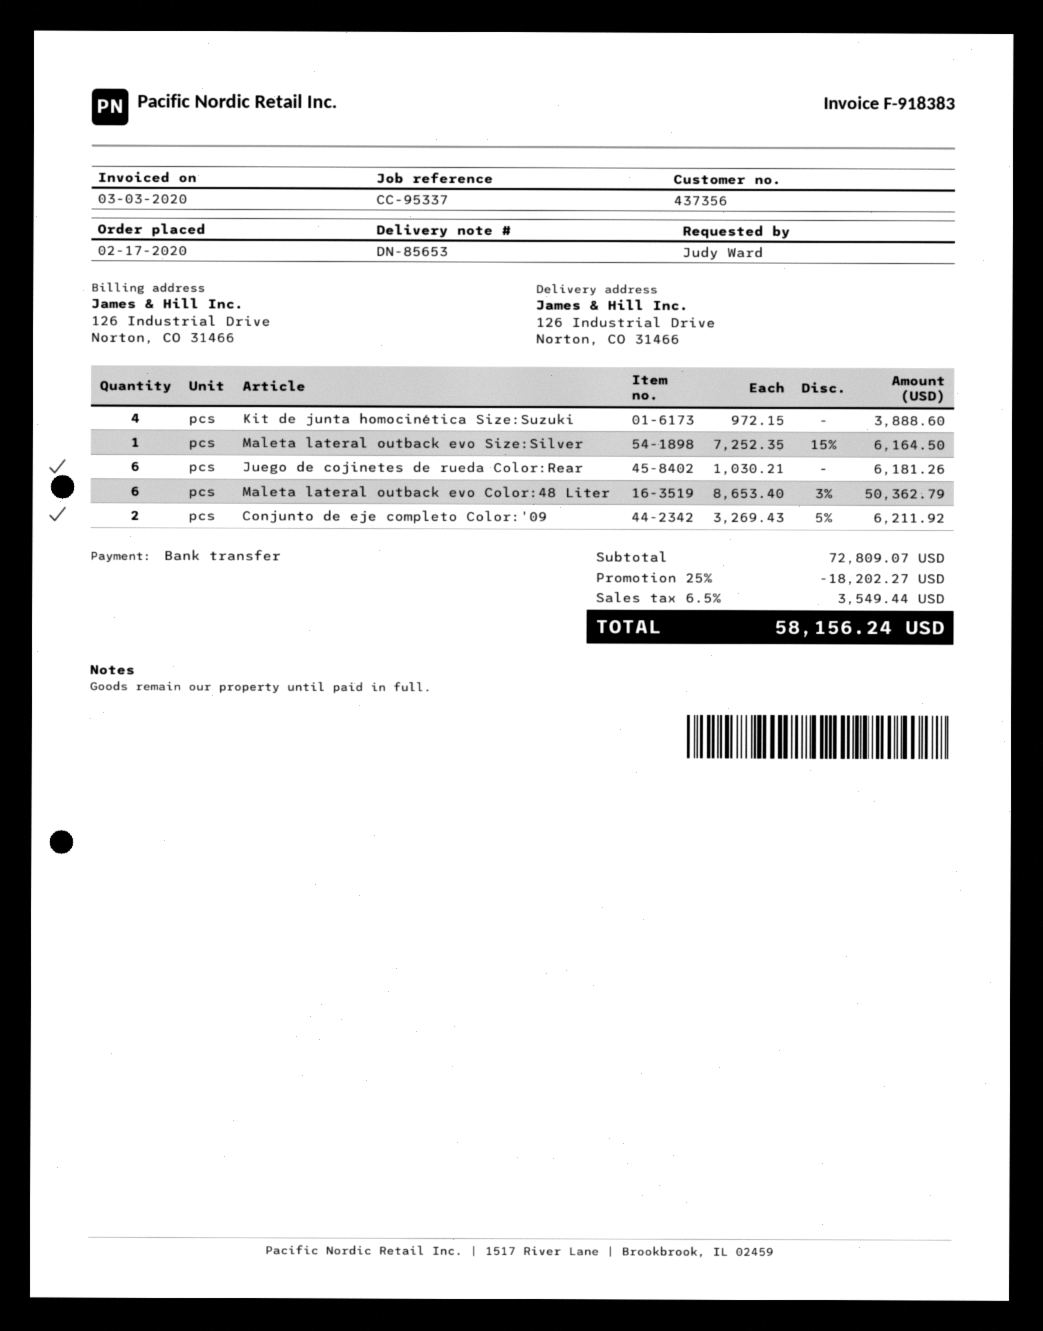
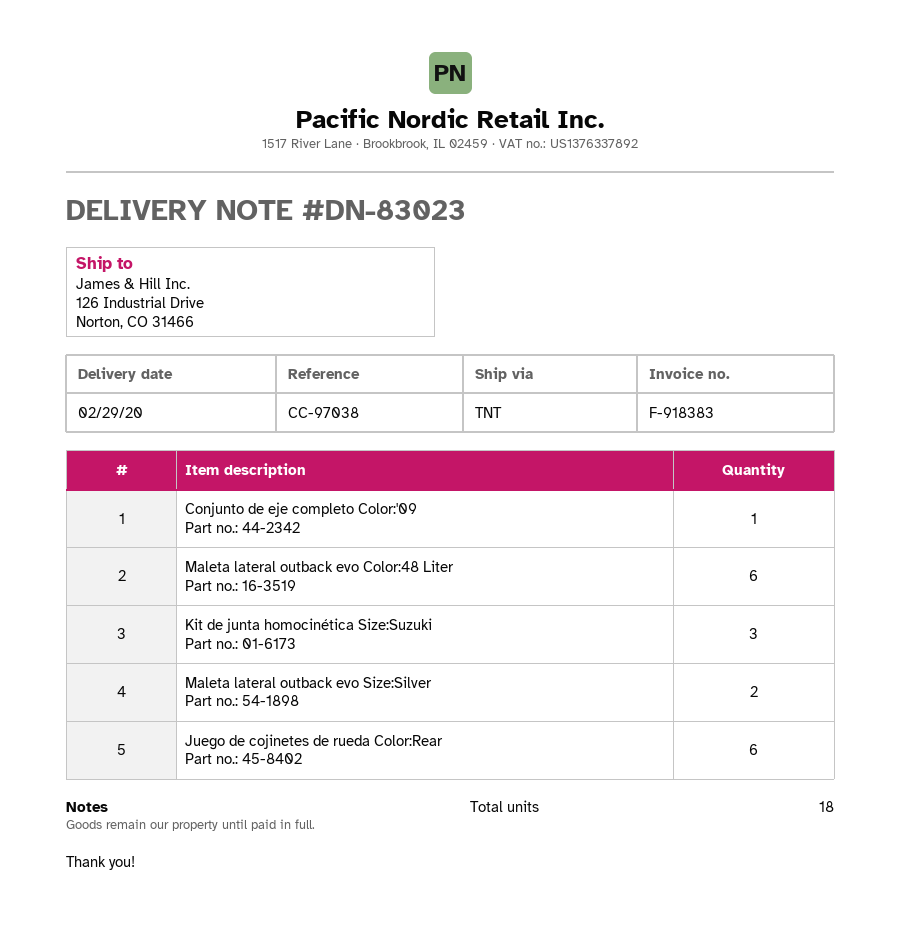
delivery note number: DN-85653 -> DN-83023
reference: CC-95337 -> CC-97038
Kit de junta homocinética Size:Suzuki: 4 -> 3
Maleta lateral outback evo Size:Silver: 1 -> 2
Conjunto de eje completo Color:'09: 2 -> 1

